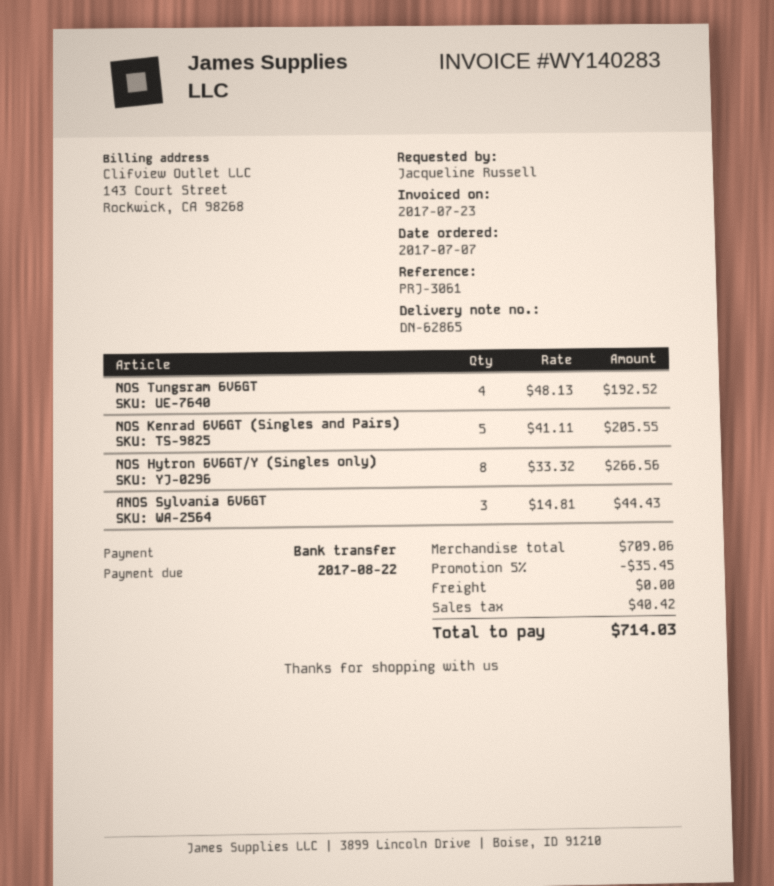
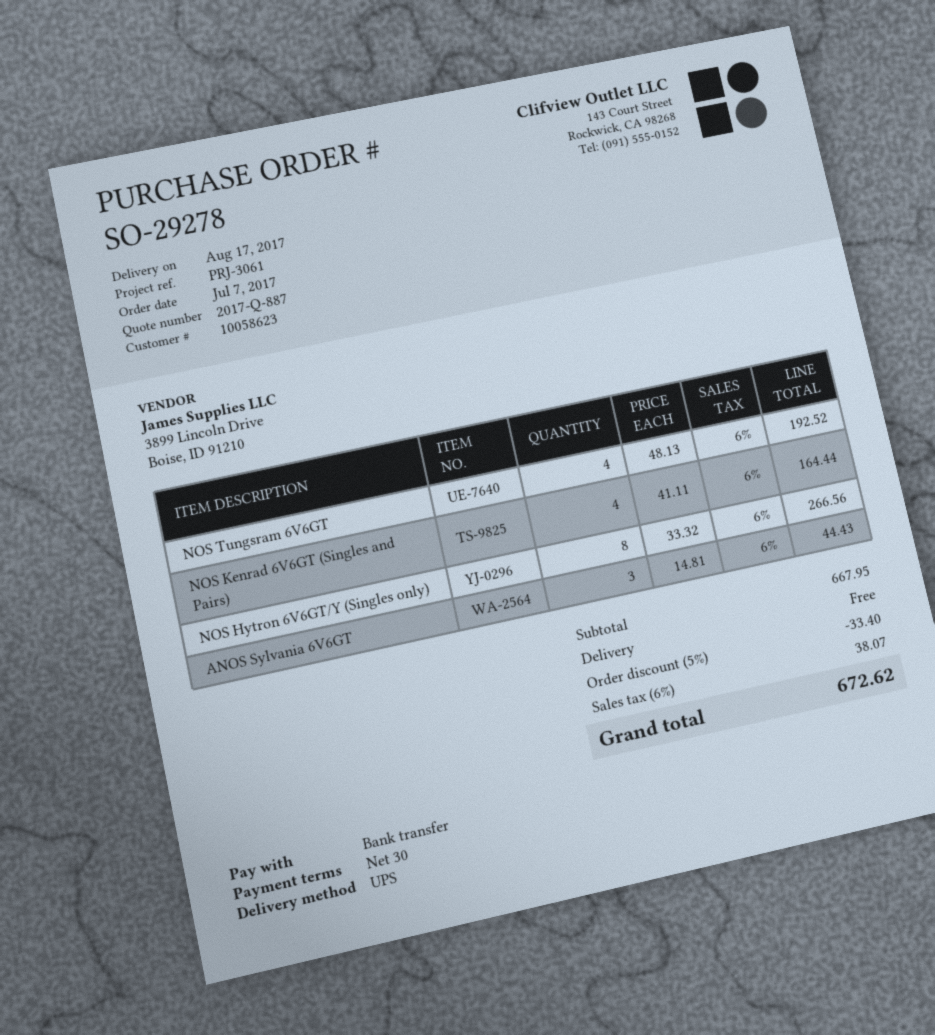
NOS Kenrad 6V6GT (Singles and Pairs): 5 x 41.11 = 205.55 -> 4 x 41.11 = 164.44
subtotal: 709.06 -> 667.95
discount: 5% = 35.45 -> 5% = 33.40
tax: 40.42 -> 38.07
total: 714.03 -> 672.62

